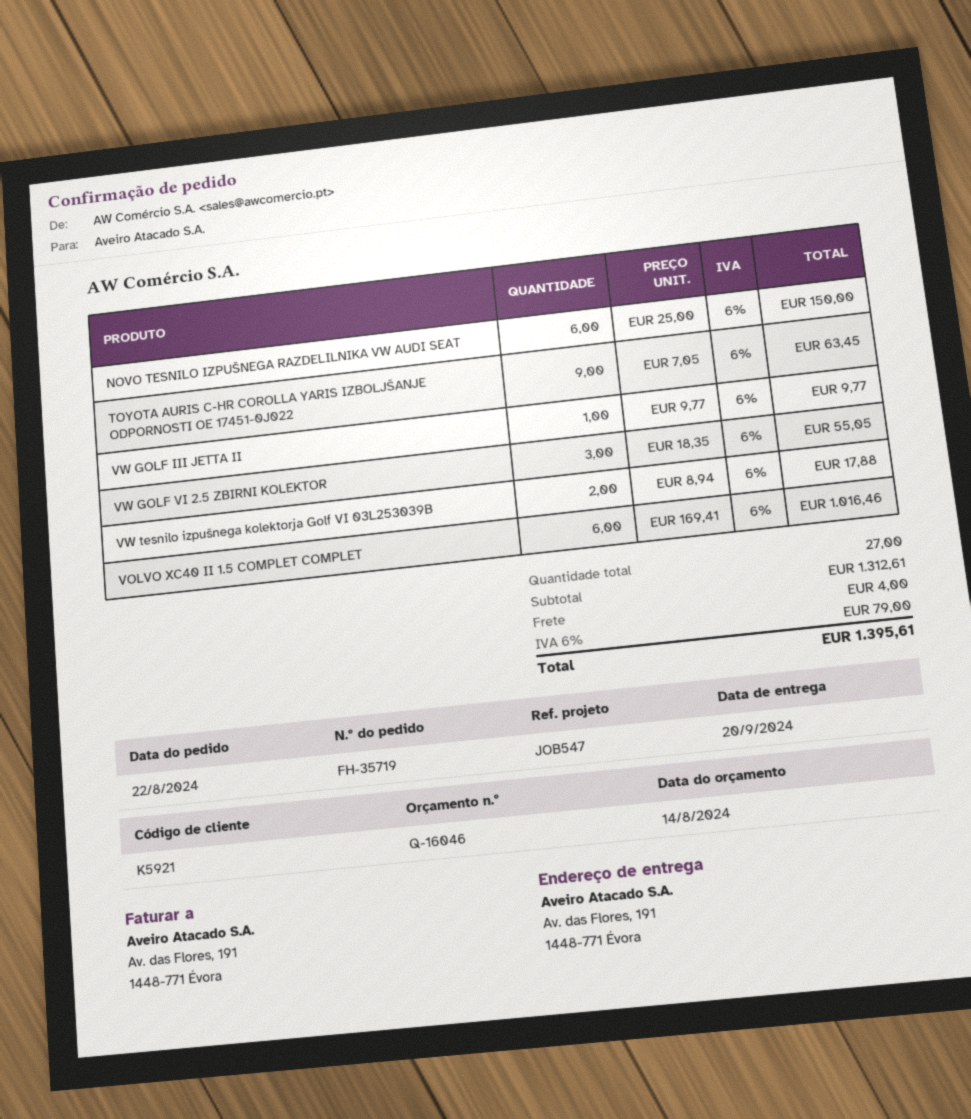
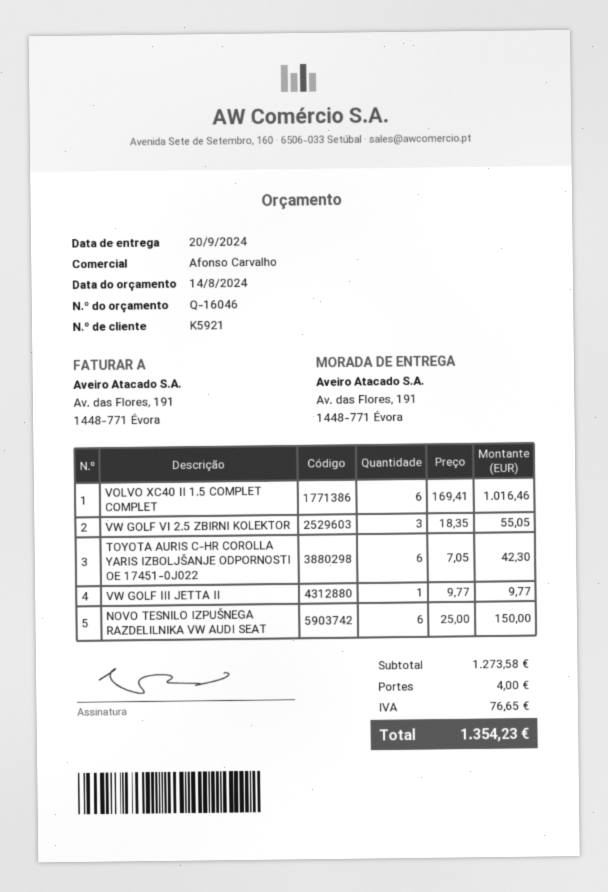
TOYOTA AURIS C-HR COROLLA YARIS IZBOLJŠANJE ODPORNOSTI OE 17451-0J022: 9 x 7.05 = 63.45 -> 6 x 7.05 = 42.30
VW tesnilo izpušnega kolektorja Golf VI 03L253039B: 2 x 8.94 = 17.88 -> none
subtotal: 1312.61 -> 1273.58
tax: 79.00 -> 76.65
total: 1395.61 -> 1354.23

